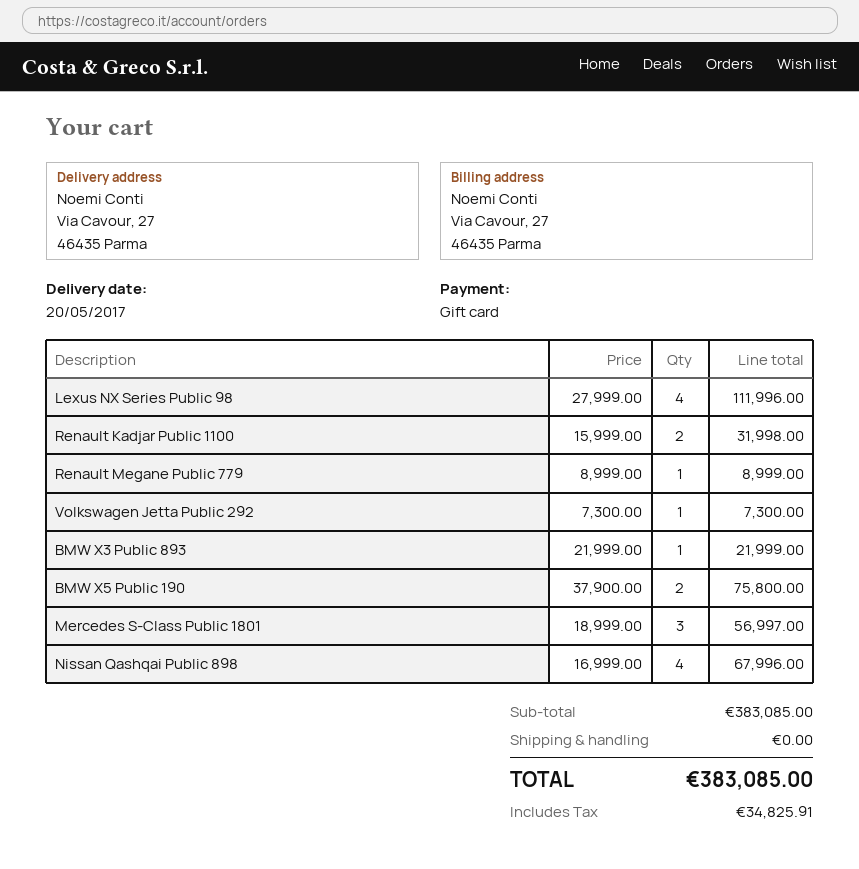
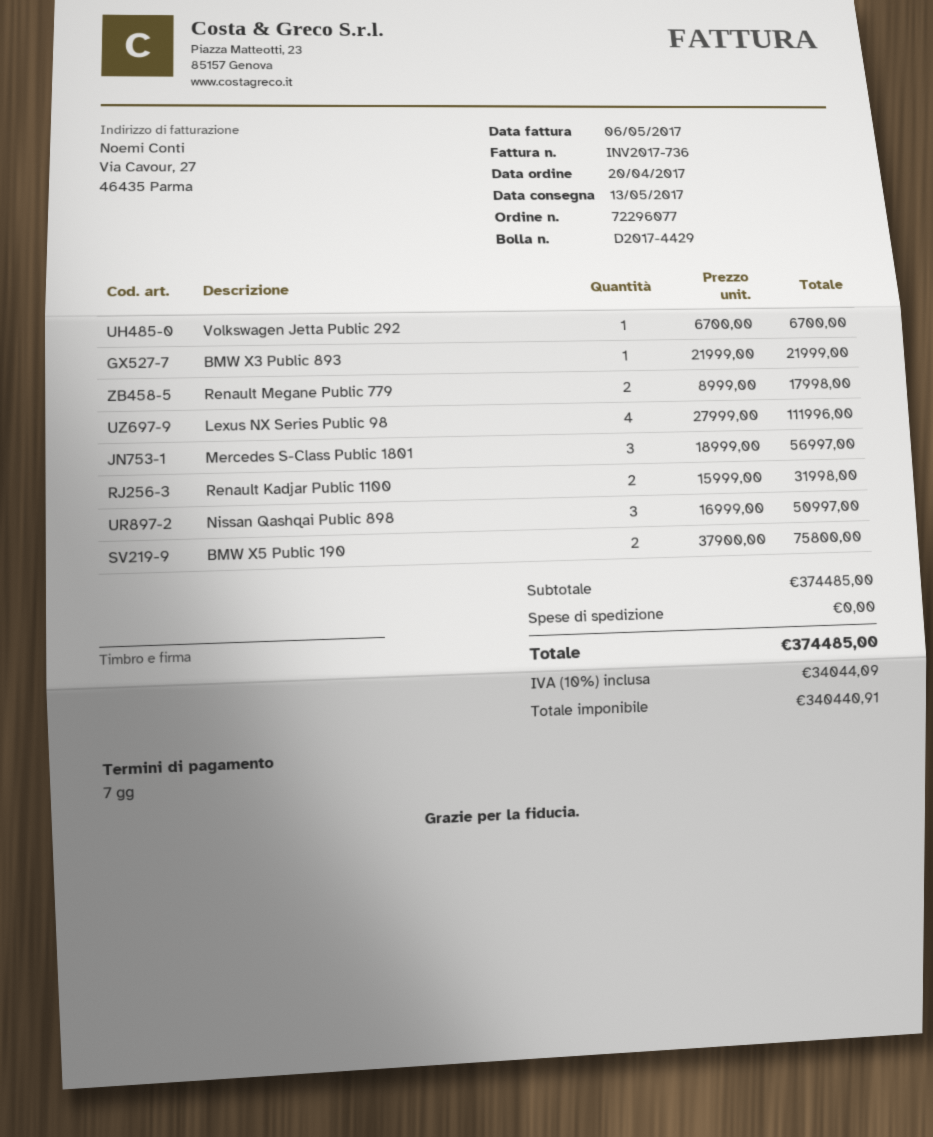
delivery date: 2017-05-20 -> 2017-05-13
Renault Megane Public 779: 1 x 8999.00 = 8999.00 -> 2 x 8999.00 = 17998.00
Volkswagen Jetta Public 292: 1 x 7300.00 = 7300.00 -> 1 x 6700.00 = 6700.00
Nissan Qashqai Public 898: 4 x 16999.00 = 67996.00 -> 3 x 16999.00 = 50997.00
subtotal: 383085.00 -> 374485.00
tax: 34825.91 -> 34044.09
total: 383085.00 -> 374485.00

